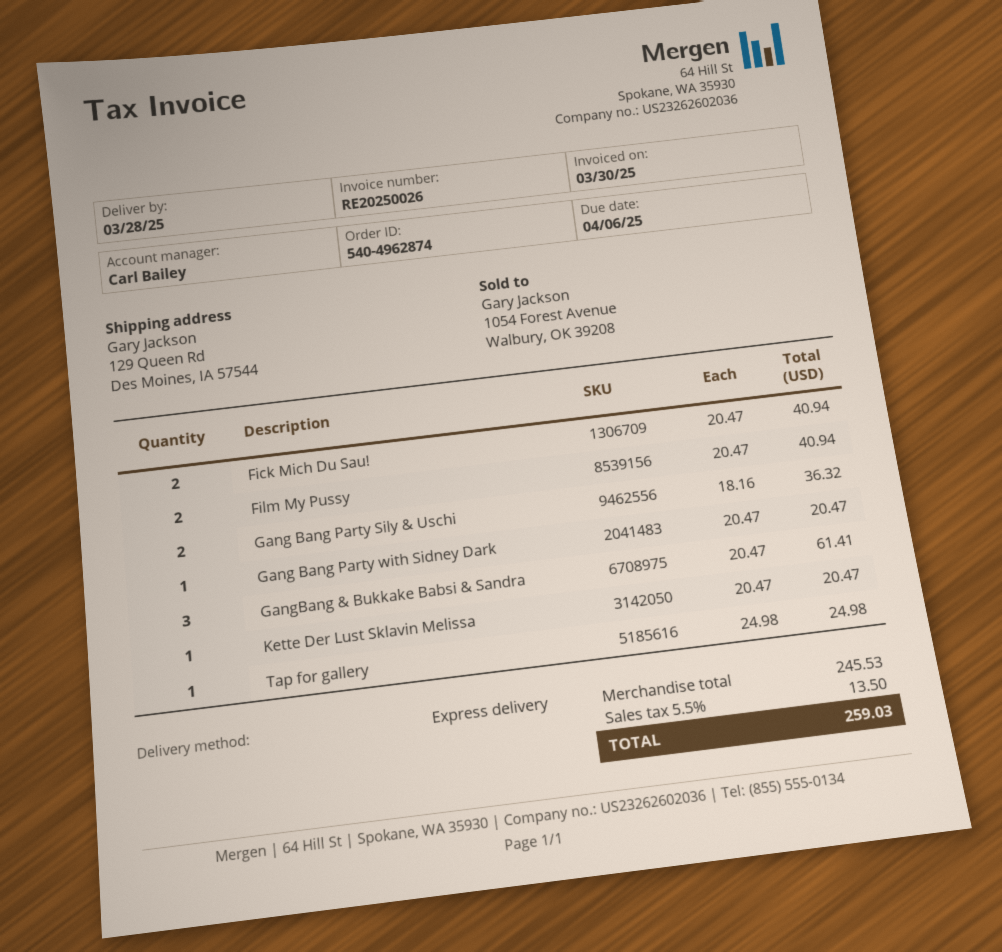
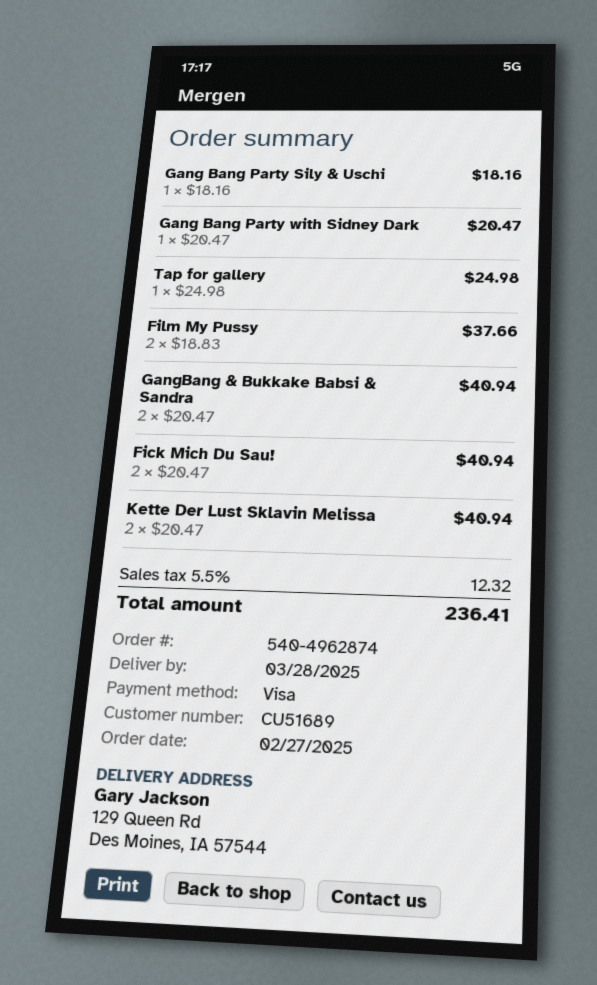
Film My Pussy: 2 x 20.47 = 40.94 -> 2 x 18.83 = 37.66
Gang Bang Party Sily & Uschi: 2 x 18.16 = 36.32 -> 1 x 18.16 = 18.16
GangBang & Bukkake Babsi & Sandra: 3 x 20.47 = 61.41 -> 2 x 20.47 = 40.94
Kette Der Lust Sklavin Melissa: 1 x 20.47 = 20.47 -> 2 x 20.47 = 40.94
tax: 5.5% = 13.50 -> 5.5% = 12.32
total: 259.03 -> 236.41

